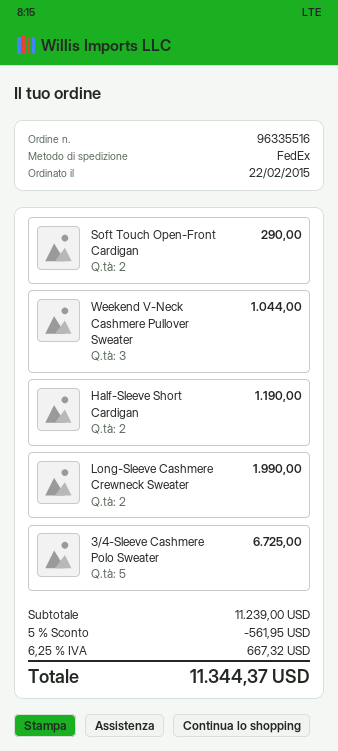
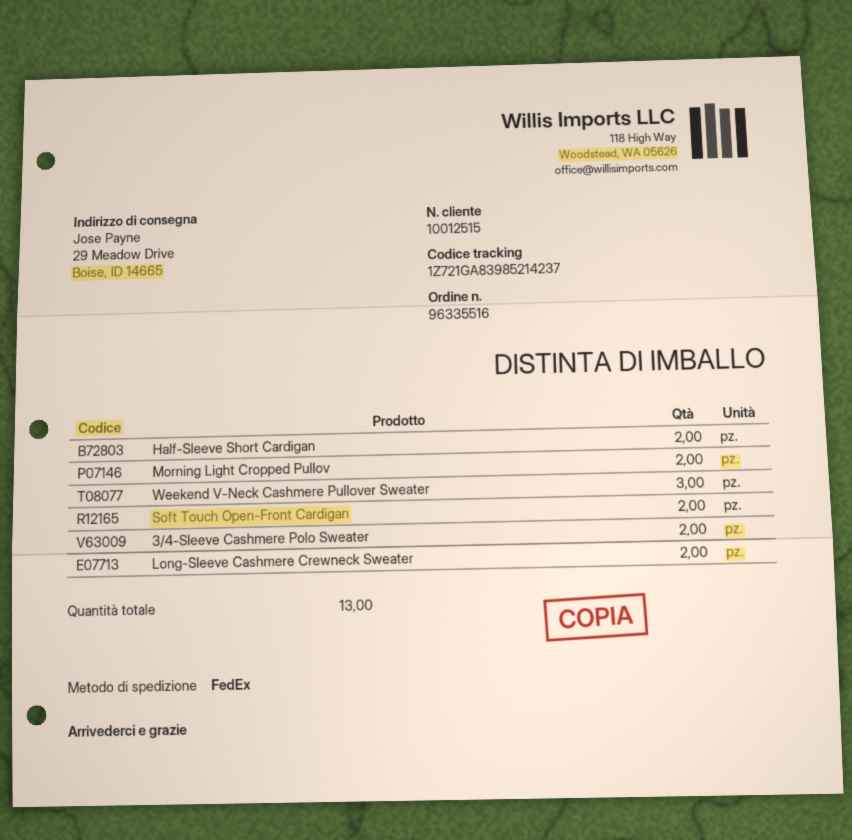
3/4-Sleeve Cashmere Polo Sweater: 5 -> 2
Morning Light Cropped Pullov: none -> 2

